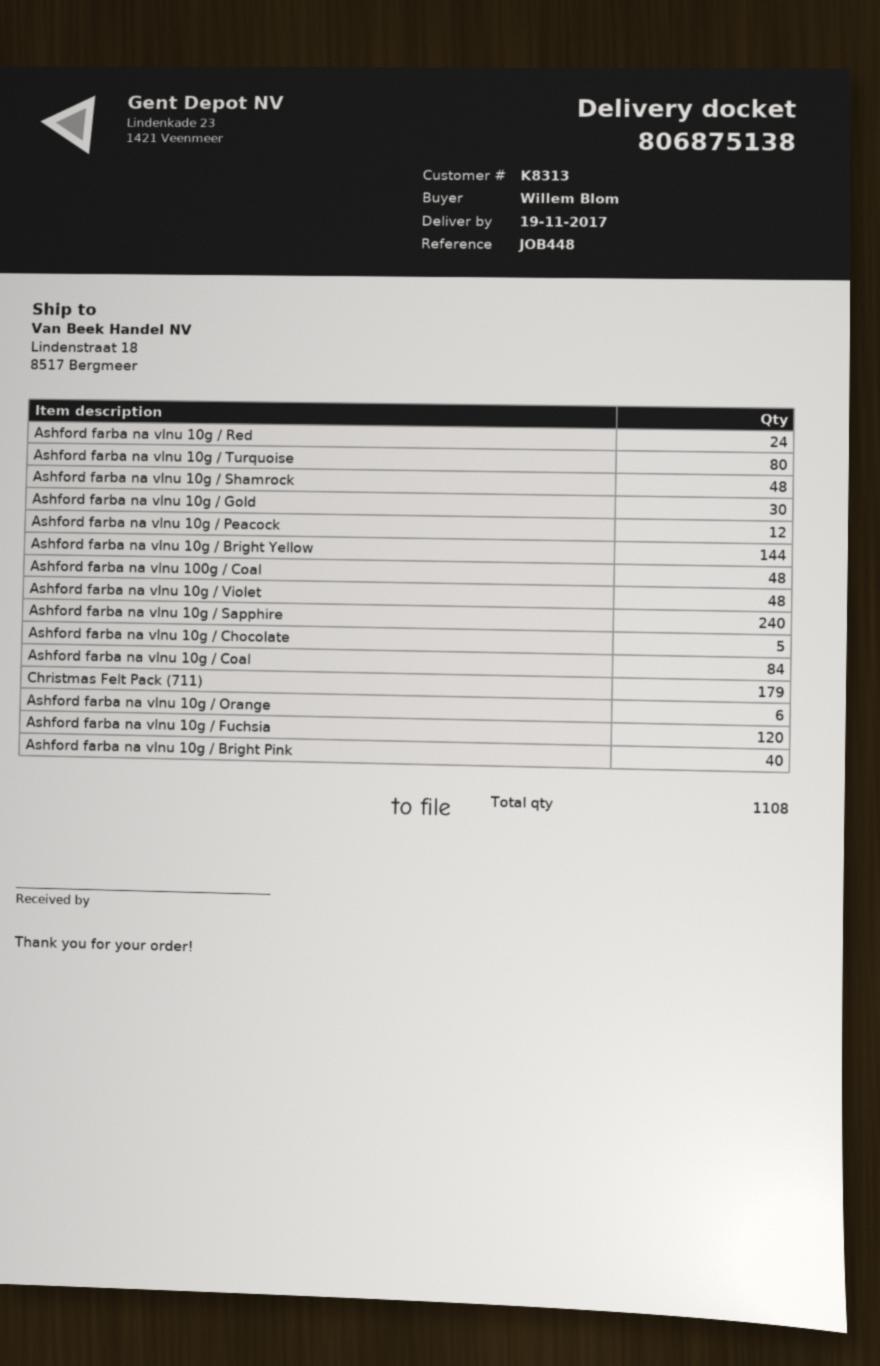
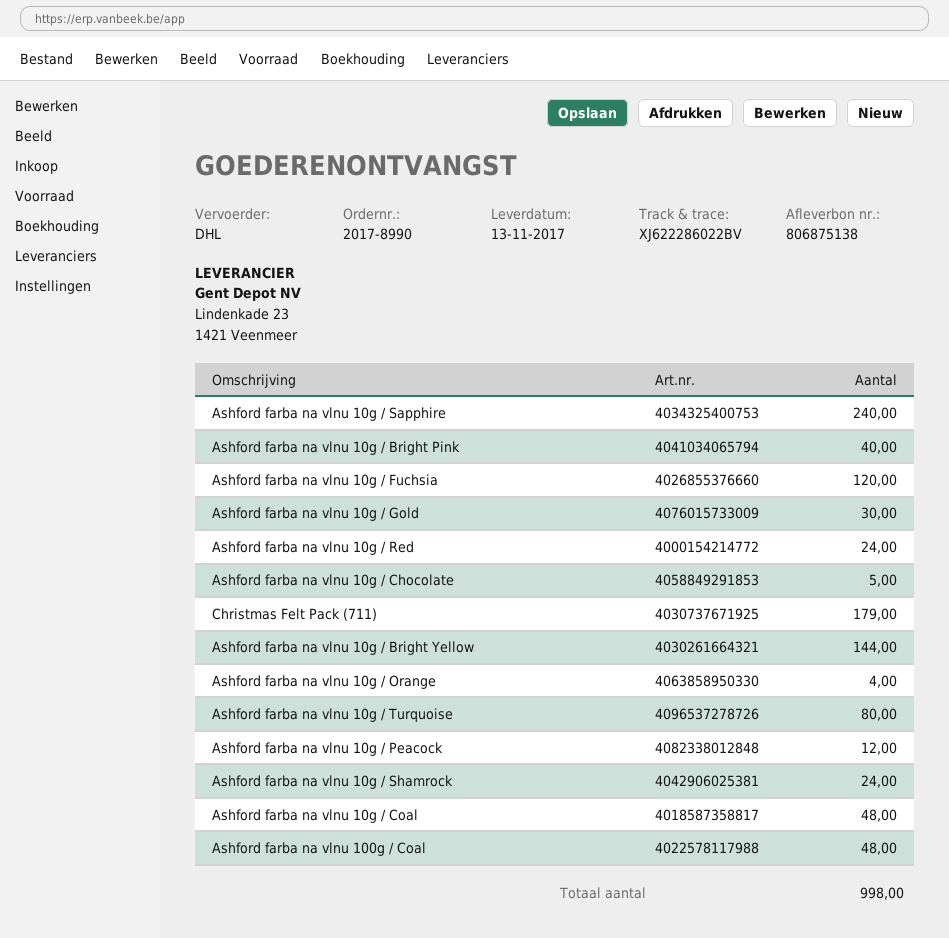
delivery date: 2017-11-19 -> 2017-11-13
Ashford farba na vlnu 10g / Shamrock: 48 -> 24
Ashford farba na vlnu 10g / Violet: 48 -> none
Ashford farba na vlnu 10g / Coal: 84 -> 48
Ashford farba na vlnu 10g / Orange: 6 -> 4
total quantity: 1108 -> 998

